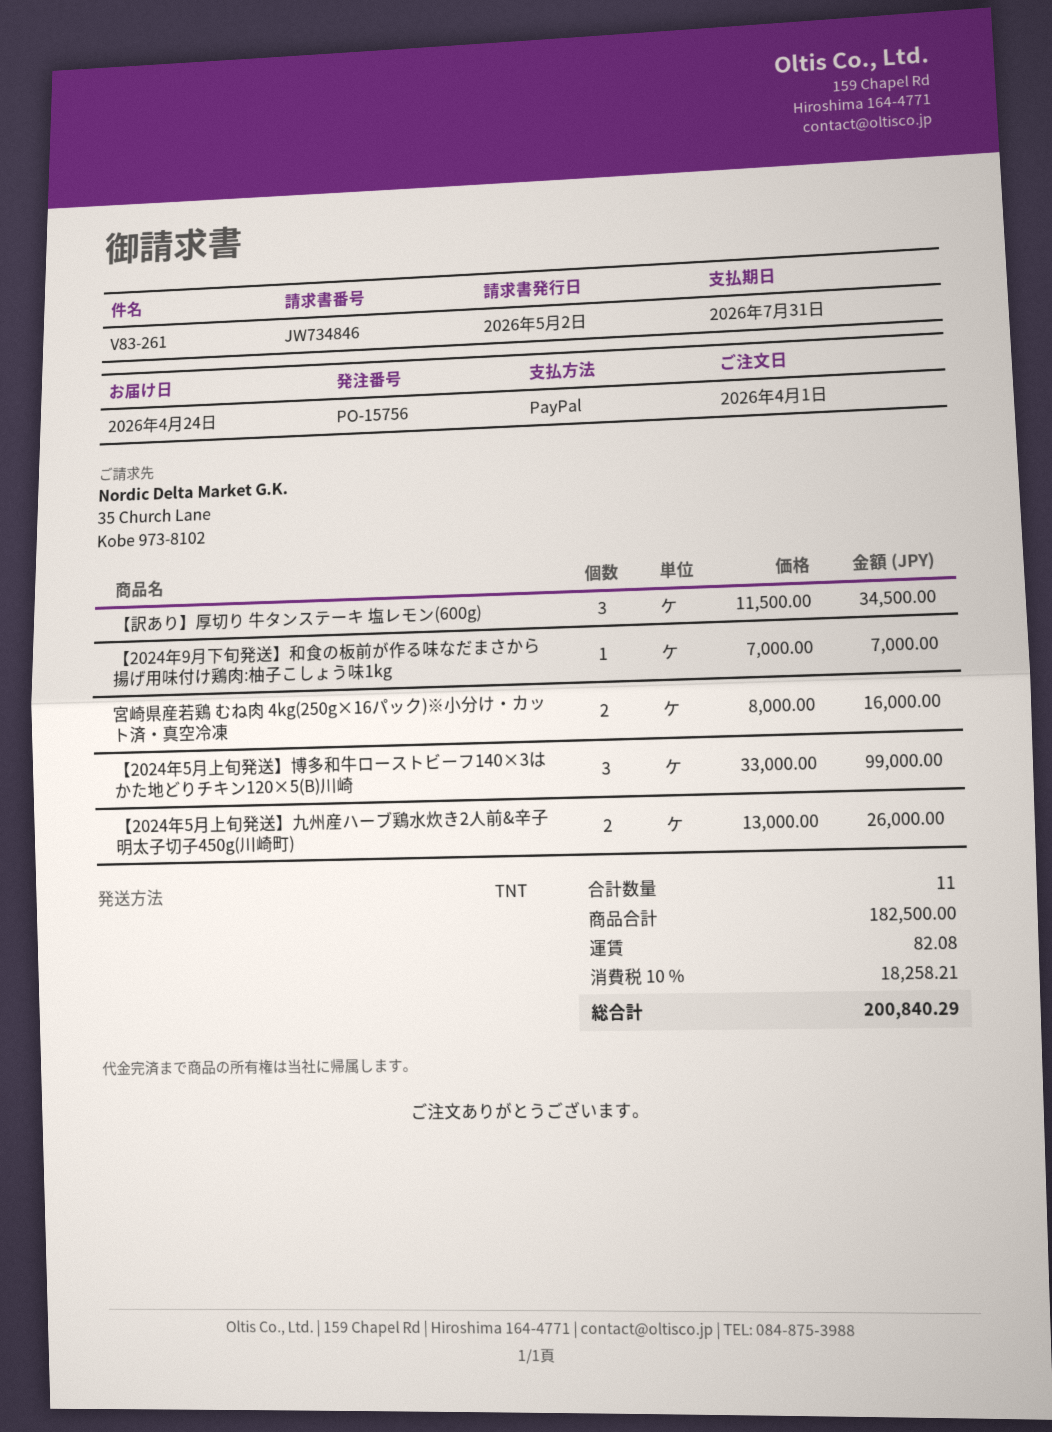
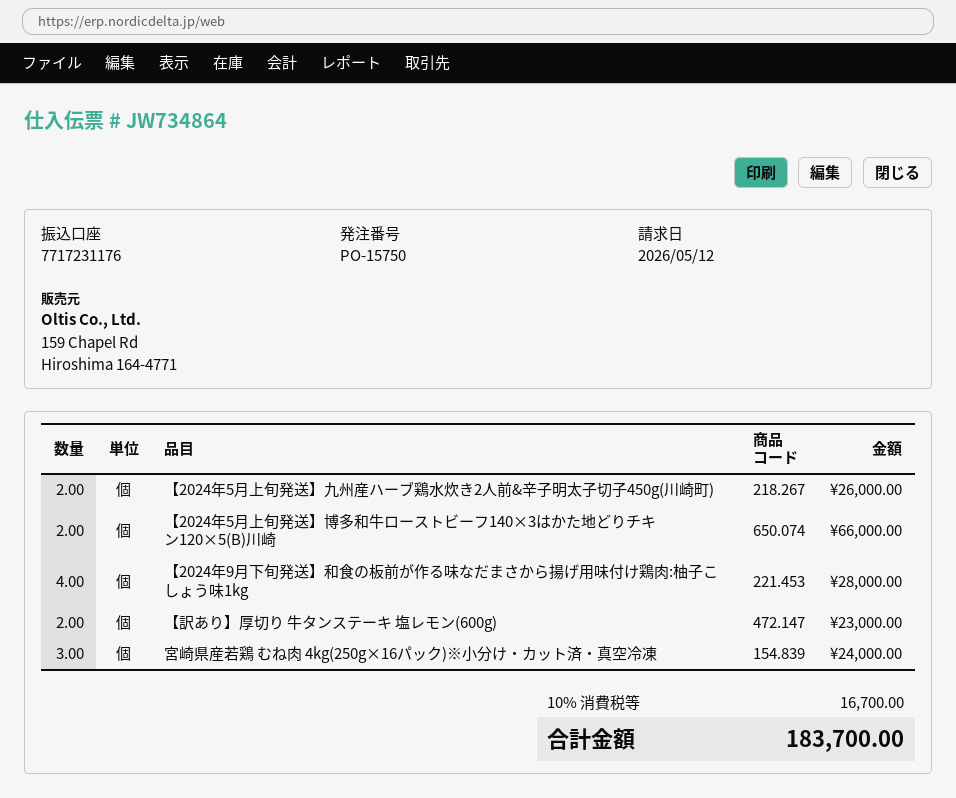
order number: PO-15756 -> PO-15750
invoice number: JW734846 -> JW734864
invoice date: 2026-05-02 -> 2026-05-12
【訳あり】厚切り 牛タンステーキ 塩レモン(600g): 3 for 34500.00 -> 2 for 23000.00
【2024年9月下旬発送】和食の板前が作る味なだまさから揚げ用味付け鶏肉:柚子こしょう味1kg: 1 for 7000.00 -> 4 for 28000.00
宮崎県産若鶏 むね肉 4kg(250g×16パック)※小分け・カット済・真空冷凍: 2 for 16000.00 -> 3 for 24000.00
【2024年5月上旬発送】博多和牛ローストビーフ140×3はかた地どりチキン120×5(B)川崎: 3 for 99000.00 -> 2 for 66000.00
shipping: 82.08 -> none
tax: 10% = 18258.21 -> 10% = 16700.00
total: 200840.29 -> 183700.00

